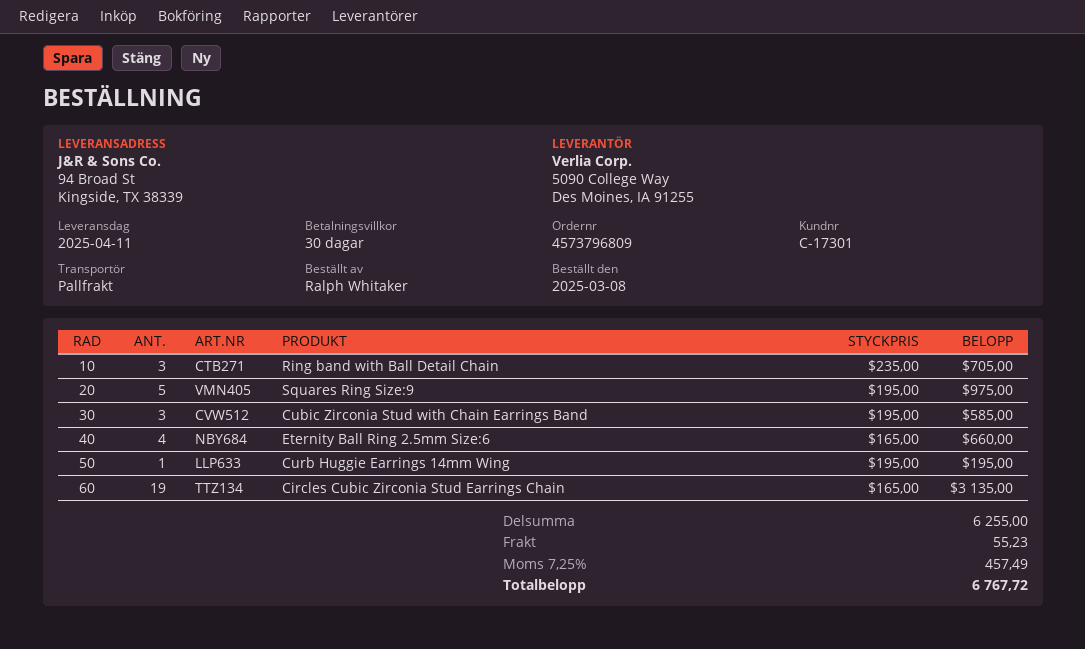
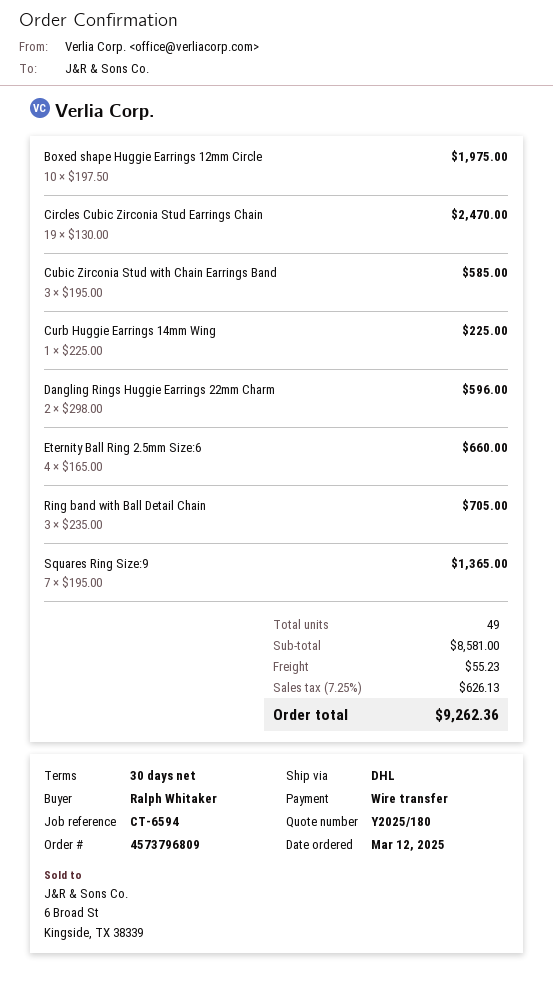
order date: 2025-03-08 -> 2025-03-12
shipping method: pallet freight -> DHL
Squares Ring Size:9: 5 x 195.00 = 975.00 -> 7 x 195.00 = 1365.00
Curb Huggie Earrings 14mm Wing: 1 x 195.00 = 195.00 -> 1 x 225.00 = 225.00
Circles Cubic Zirconia Stud Earrings Chain: 19 x 165.00 = 3135.00 -> 19 x 130.00 = 2470.00
Boxed shape Huggie Earrings 12mm Circle: none -> 10 x 197.50 = 1975.00
Dangling Rings Huggie Earrings 22mm Charm: none -> 2 x 298.00 = 596.00
subtotal: 6255.00 -> 8581.00
tax: 7.25% = 457.49 -> 7.25% = 626.13
total: 6767.72 -> 9262.36

